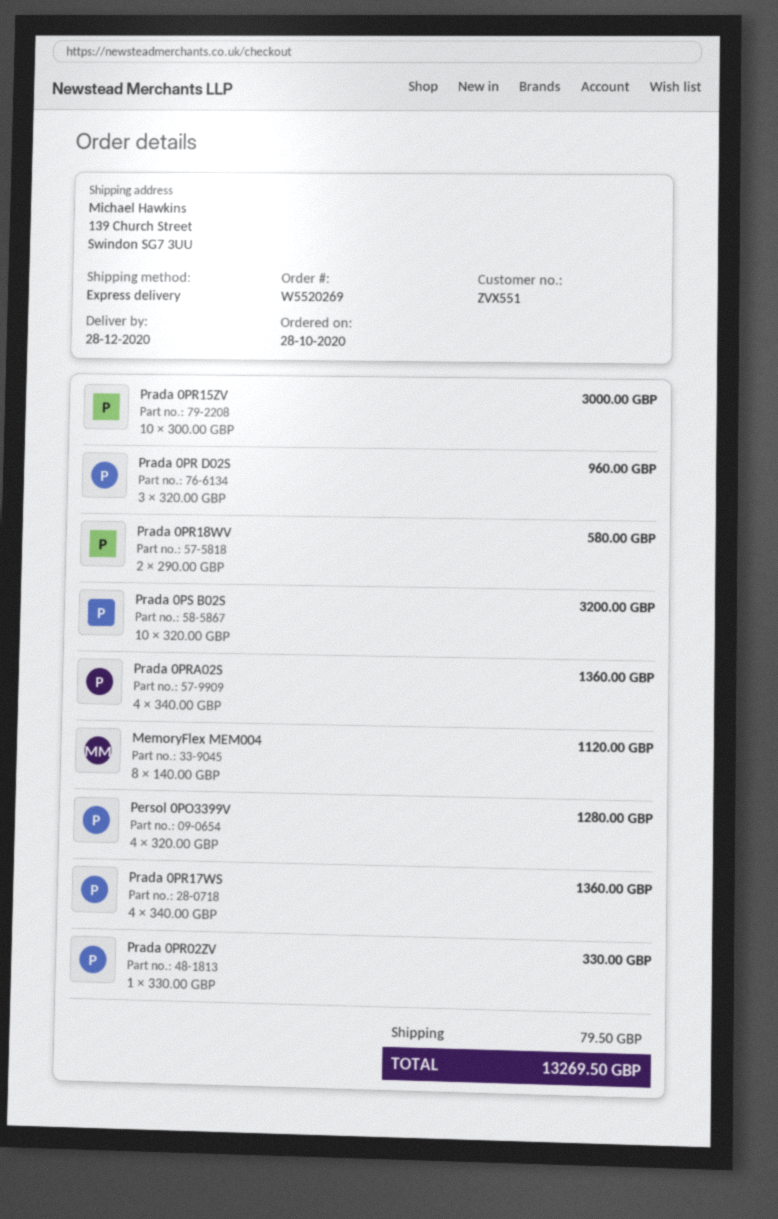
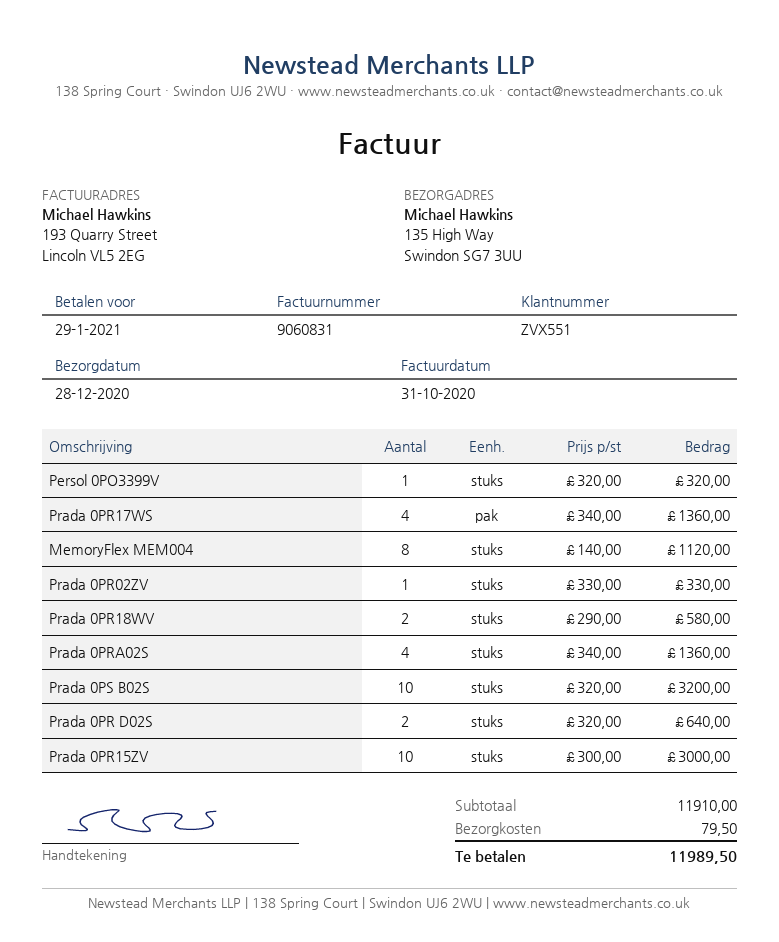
ship to: 139 Church Street, Swindon SG7 3UU -> 135 High Way, Swindon SG7 3UU
Prada 0PR D02S: 3 x 320.00 = 960.00 -> 2 x 320.00 = 640.00
Persol 0PO3399V: 4 x 320.00 = 1280.00 -> 1 x 320.00 = 320.00
total: 13269.50 -> 11989.50

